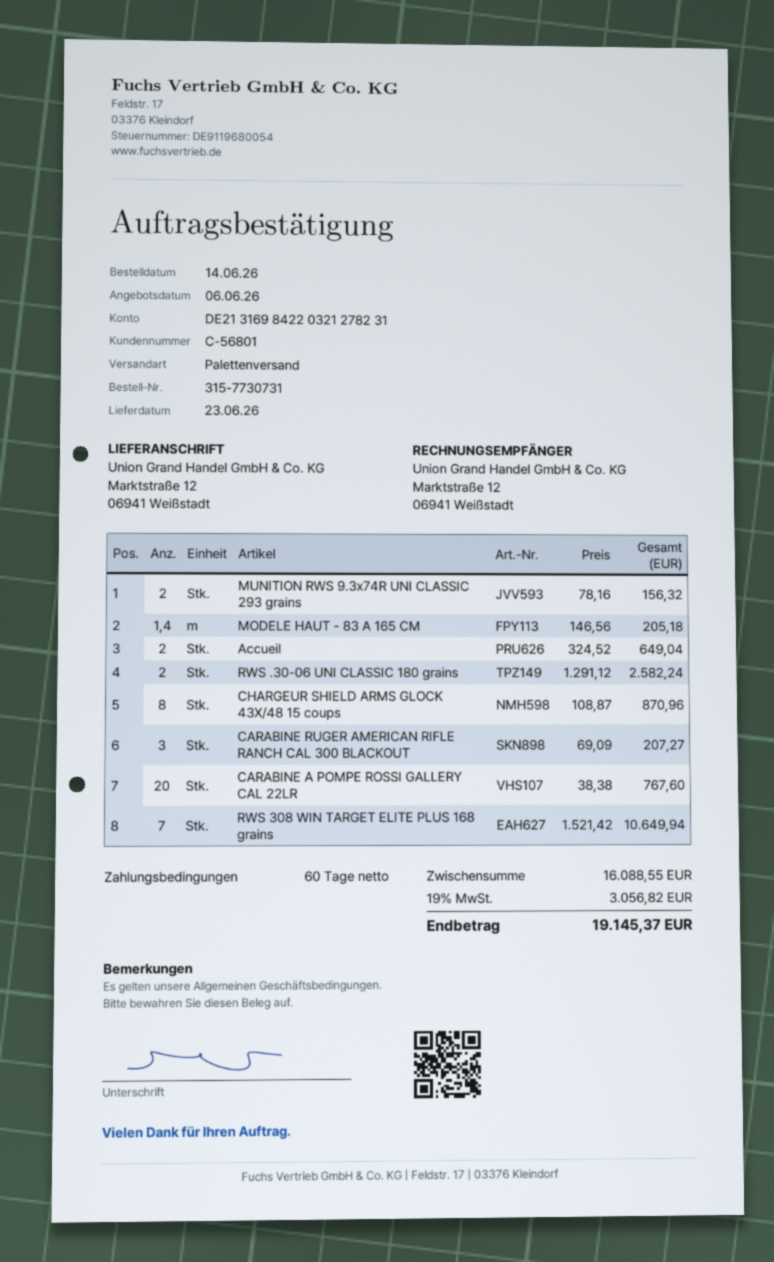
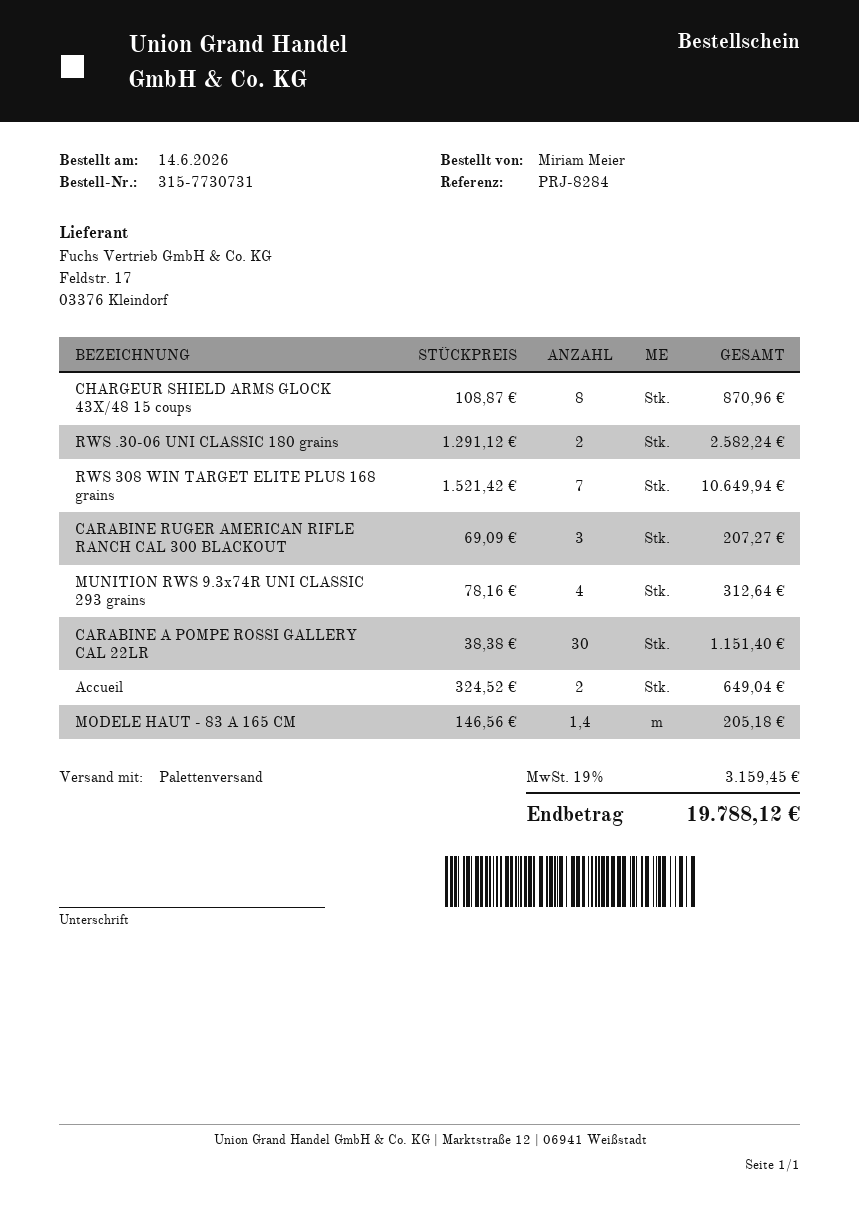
MUNITION RWS 9.3x74R UNI CLASSIC 293 grains: 2 x 78.16 = 156.32 -> 4 x 78.16 = 312.64
CARABINE A POMPE ROSSI GALLERY CAL 22LR: 20 x 38.38 = 767.60 -> 30 x 38.38 = 1151.40
tax: 19% = 3056.82 -> 19% = 3159.45
total: 19145.37 -> 19788.12

